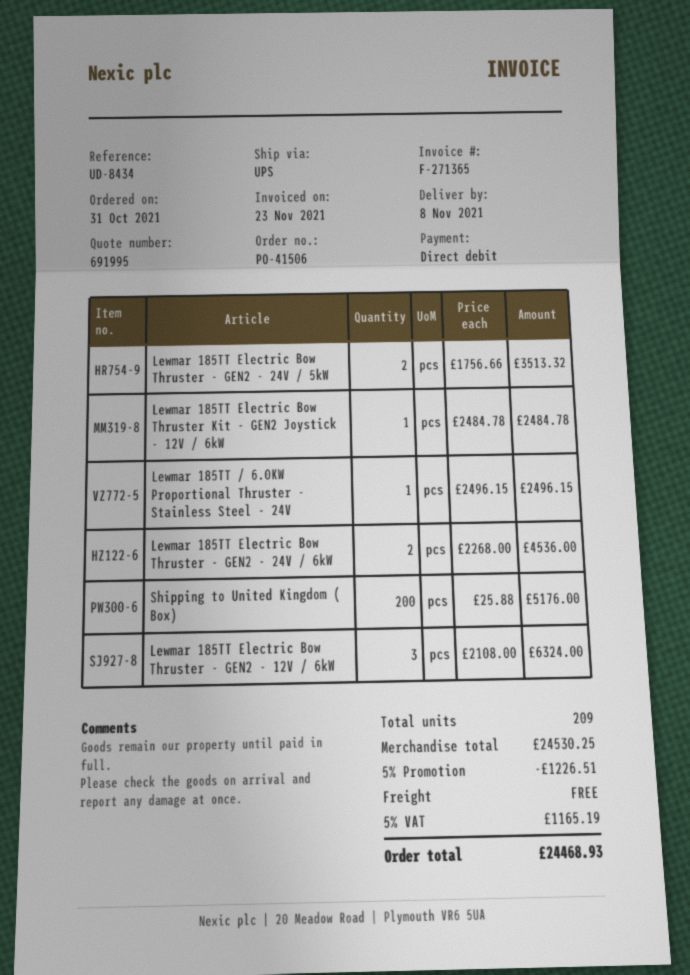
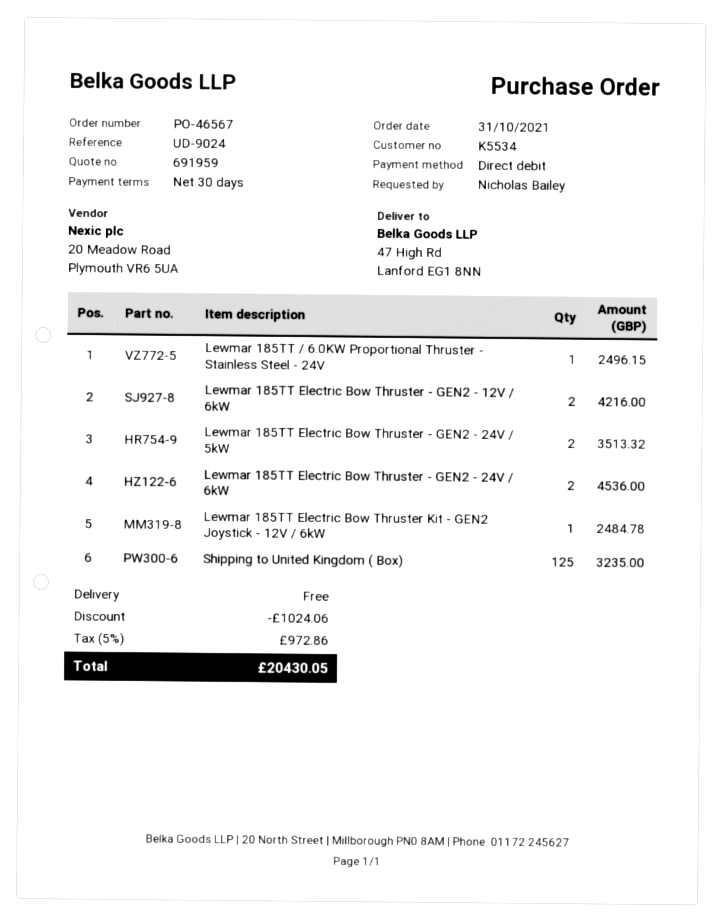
quote number: 691995 -> 691959
order number: PO-41506 -> PO-46567
reference: UD-8434 -> UD-9024
Shipping to United Kingdom ( Box): 200 for 5176.00 -> 125 for 3235.00
Lewmar 185TT Electric Bow Thruster - GEN2 - 12V / 6kW: 3 for 6324.00 -> 2 for 4216.00
discount: 1226.51 -> 1024.06
tax: 5% = 1165.19 -> 5% = 972.86
total: 24468.93 -> 20430.05

